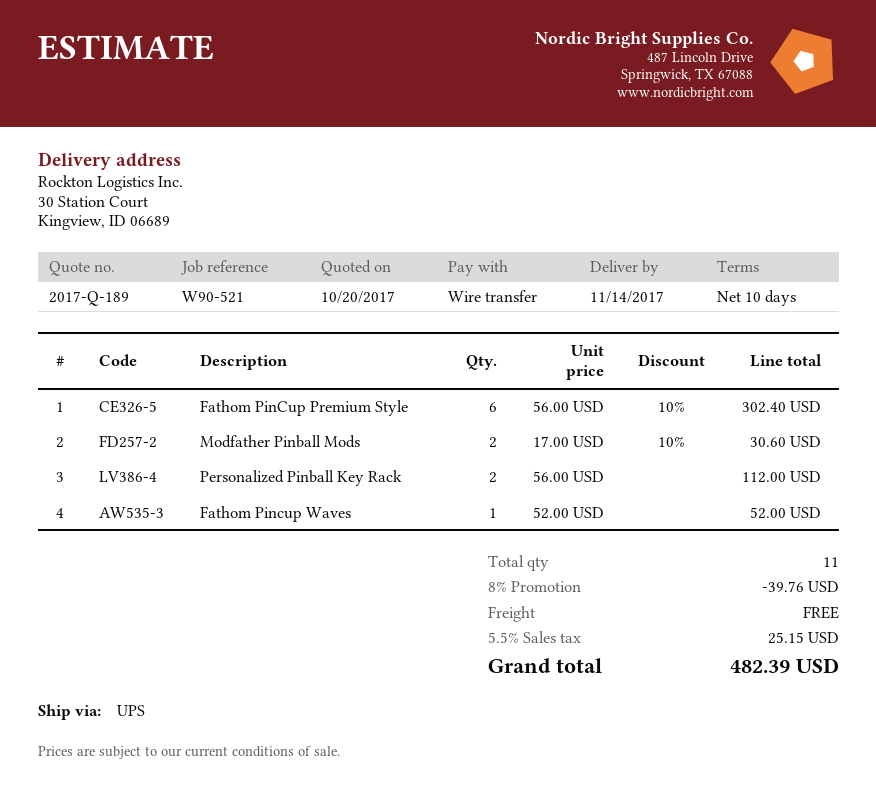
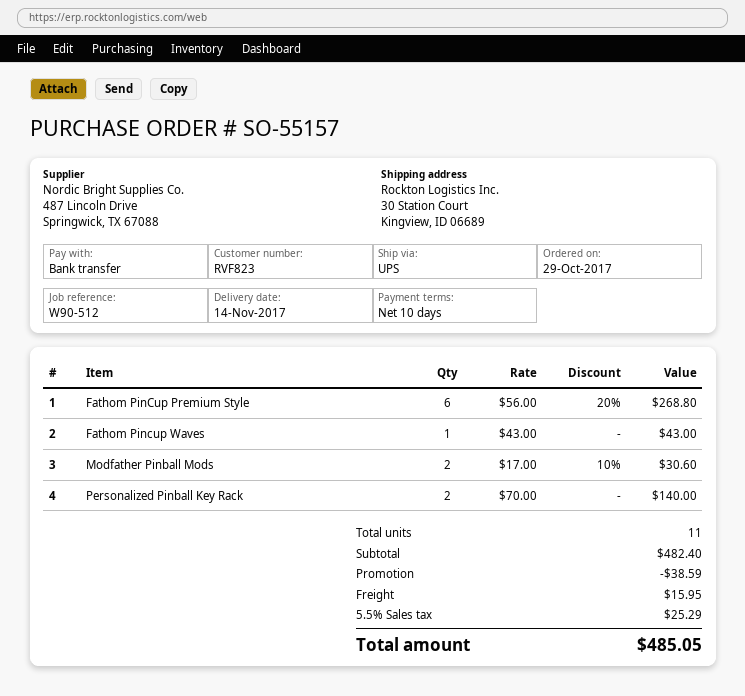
reference: W90-521 -> W90-512
Fathom PinCup Premium Style: 6 x 56.00 - 10% = 302.40 -> 6 x 56.00 - 20% = 268.80
Personalized Pinball Key Rack: 2 x 56.00 = 112.00 -> 2 x 70.00 = 140.00
Fathom Pincup Waves: 1 x 52.00 = 52.00 -> 1 x 43.00 = 43.00
discount: 39.76 -> 38.59
shipping: 0.00 -> 15.95
tax: 5.5% = 25.15 -> 5.5% = 25.29
total: 482.39 -> 485.05

